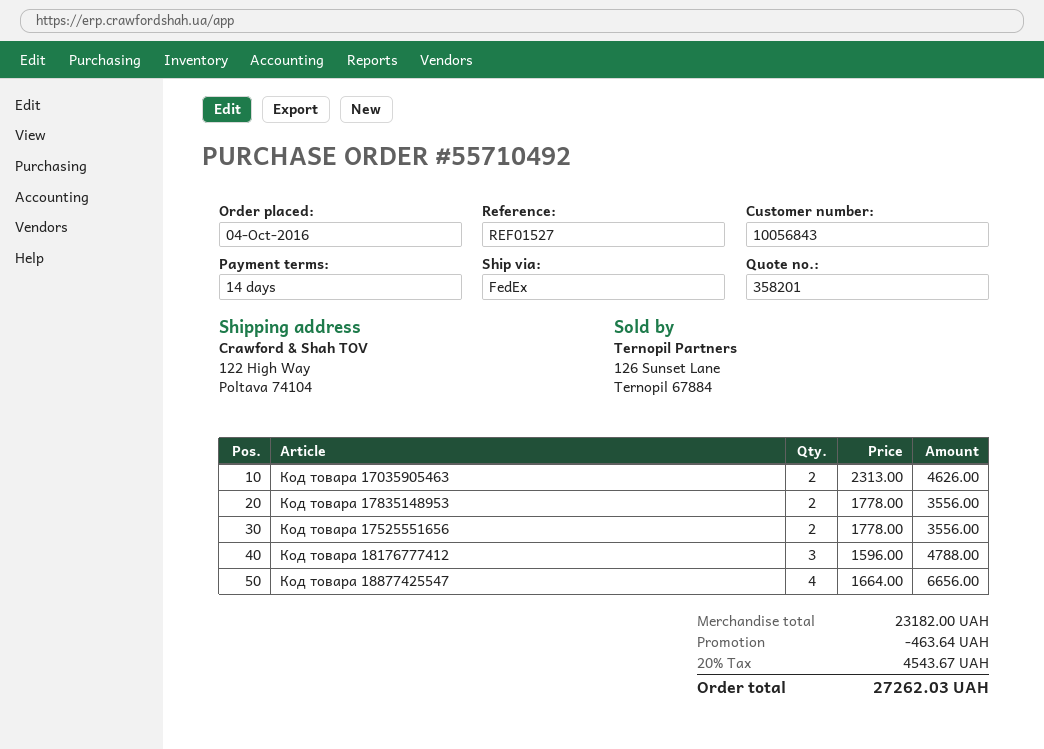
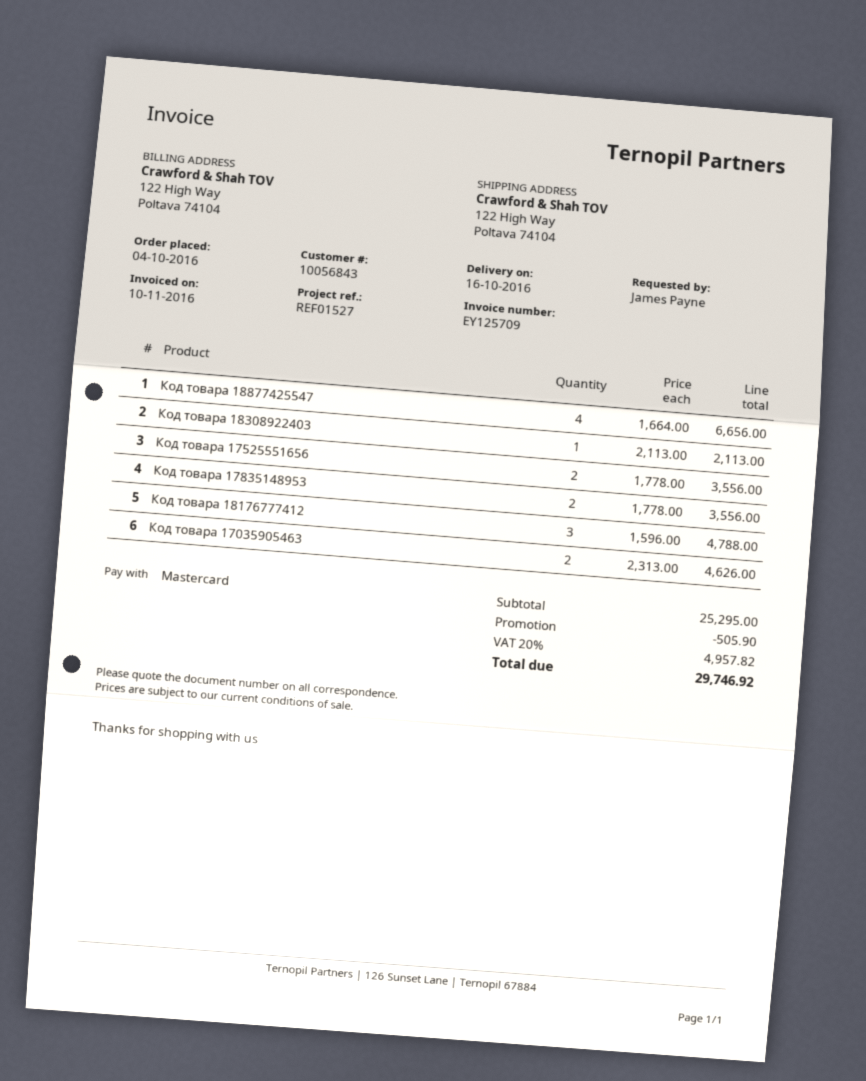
Код товара 18308922403: none -> 1 x 2113.00 = 2113.00
subtotal: 23182.00 -> 25295.00
discount: 463.64 -> 505.90
tax: 20% = 4543.67 -> 20% = 4957.82
total: 27262.03 -> 29746.92

